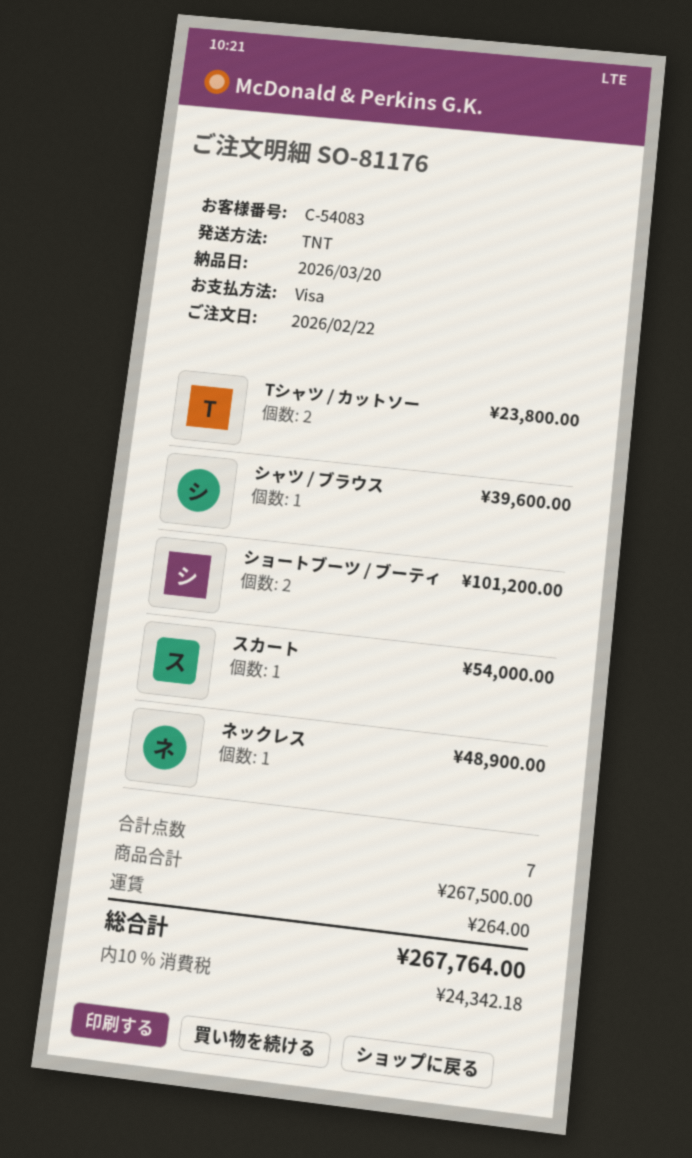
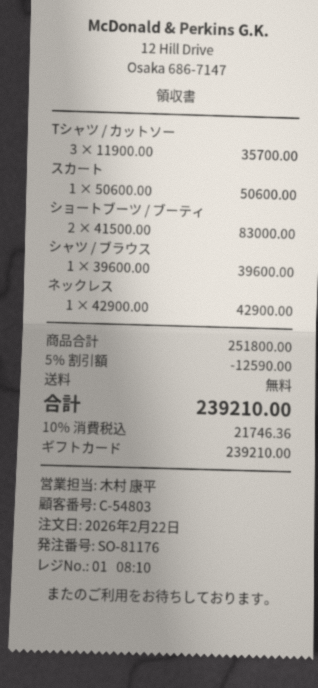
customer number: C-54083 -> C-54803
payment method: Visa -> gift card
Tシャツ / カットソー: 2 for 23800.00 -> 3 for 35700.00
ショートブーツ / ブーティ: 2 for 101200.00 -> 2 for 83000.00
スカート: 1 for 54000.00 -> 1 for 50600.00
ネックレス: 1 for 48900.00 -> 1 for 42900.00
subtotal: 267500.00 -> 251800.00
discount: none -> 5% = 12590.00
shipping: 264.00 -> 0.00
tax: 10% = 24342.18 -> 10% = 21746.36
total: 267764.00 -> 239210.00

